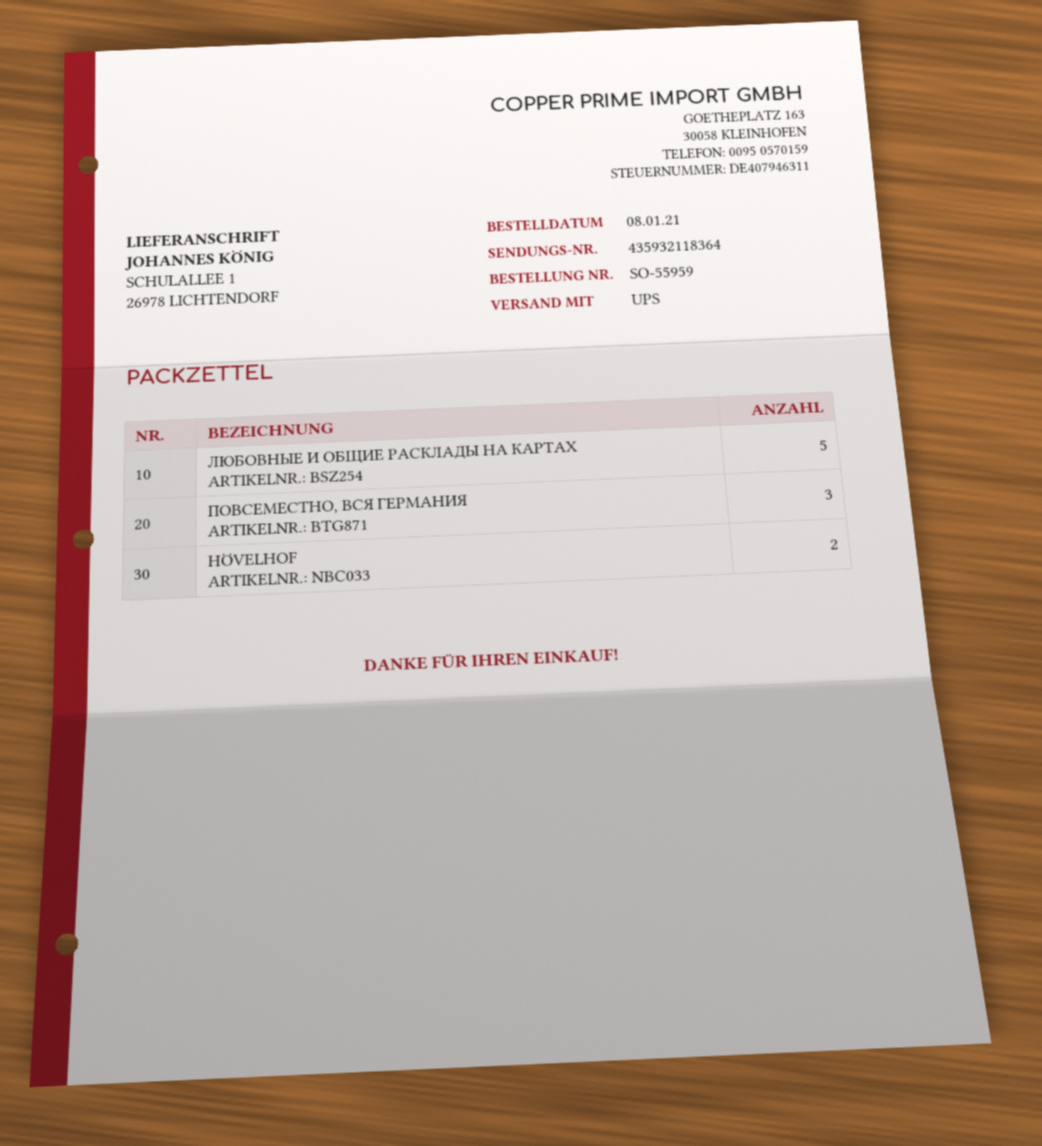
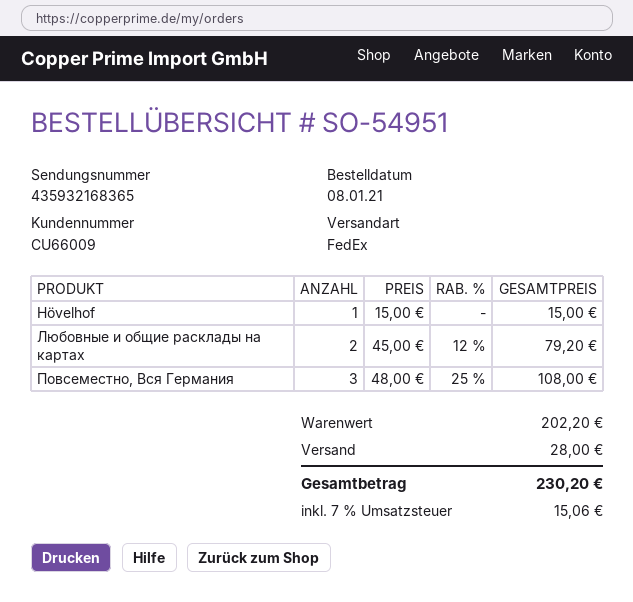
order number: SO-55959 -> SO-54951
shipping method: UPS -> FedEx
tracking number: 435932118364 -> 435932168365
ЛЮБОВНЫЕ И ОБЩИЕ РАСКЛАДЫ НА КАРТАХ: 5 -> 2
HÖVELHOF: 2 -> 1

